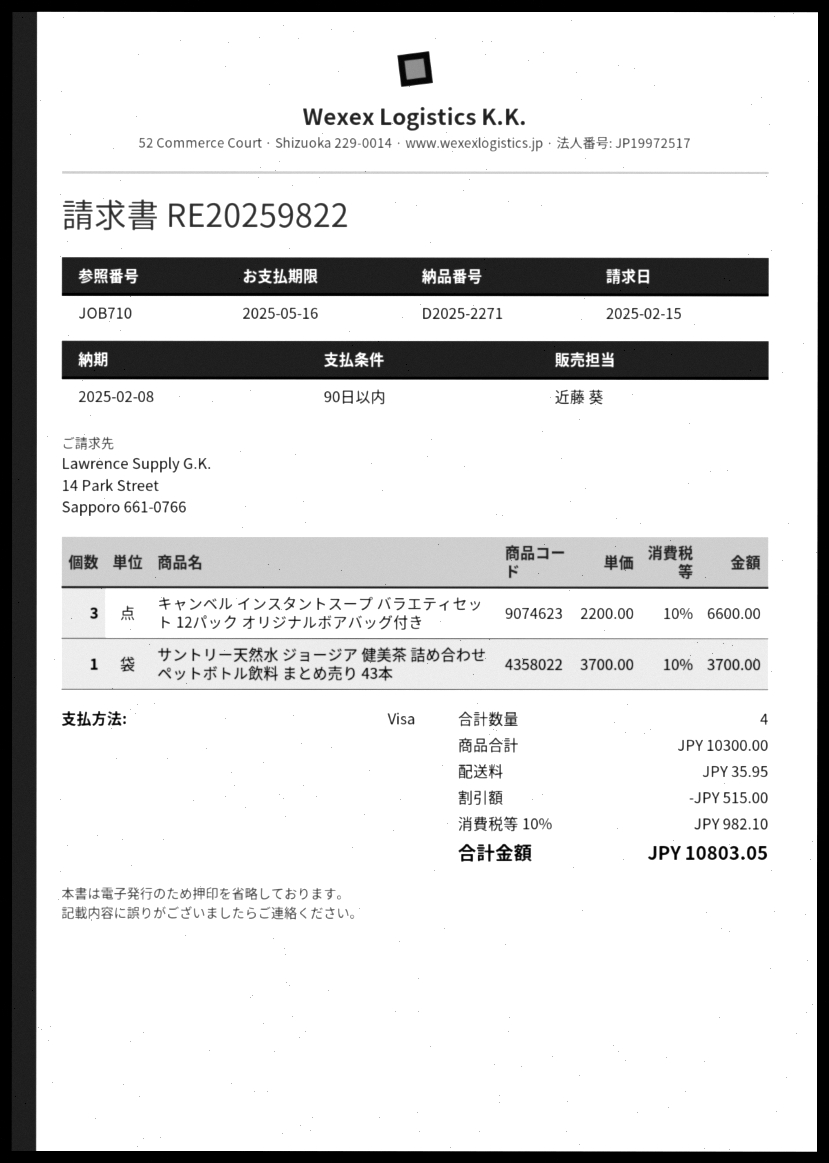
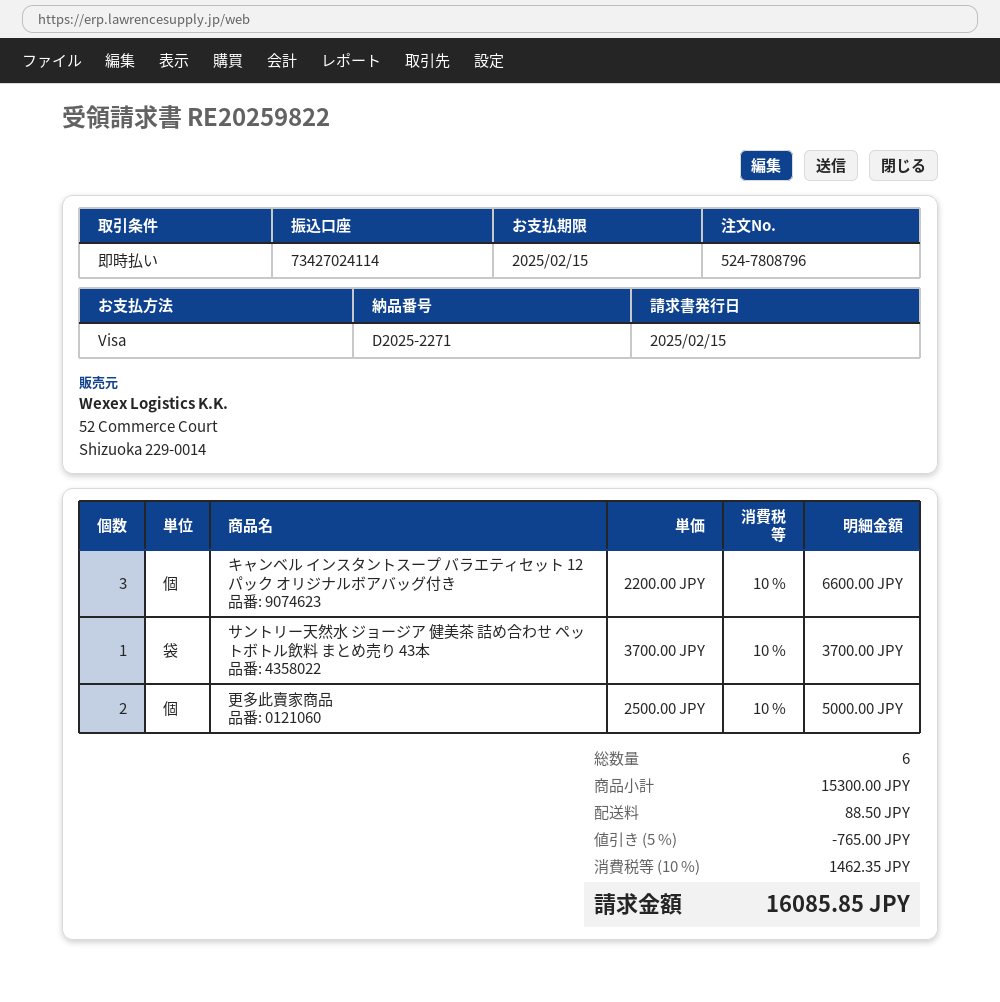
payment terms: 90 days -> on receipt
due date: 2025-05-16 -> 2025-02-15
更多此賣家商品: none -> 2 x 2500.00 = 5000.00
total quantity: 4 -> 6
subtotal: 10300.00 -> 15300.00
discount: 515.00 -> 765.00
shipping: 35.95 -> 88.50
tax: 10% = 982.10 -> 10% = 1462.35
total: 10803.05 -> 16085.85

